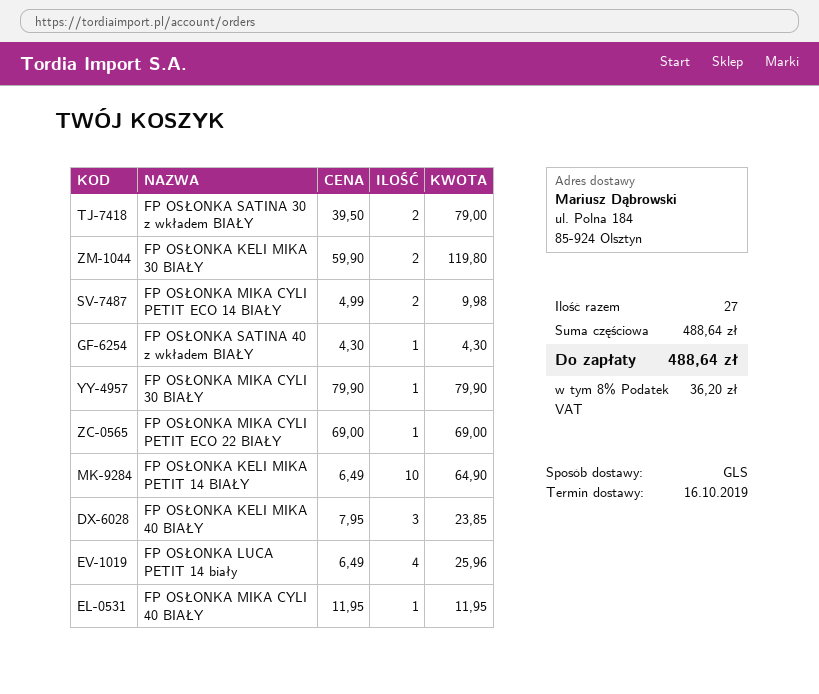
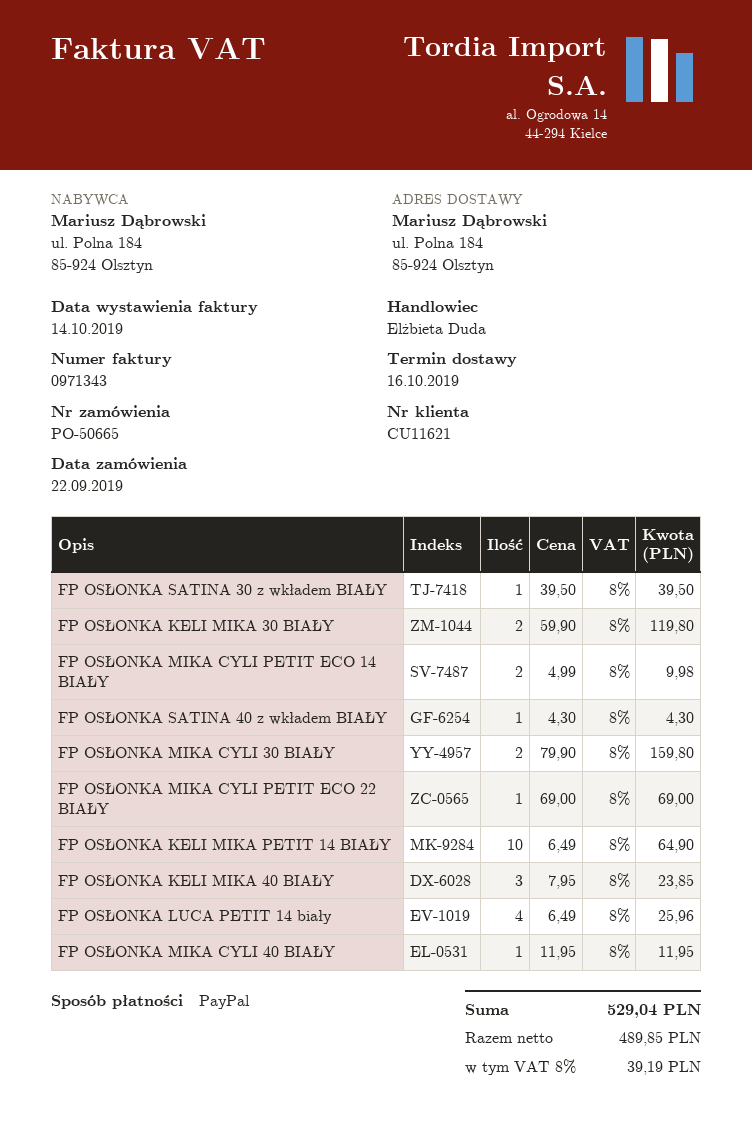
FP OSŁONKA SATINA 30 z wkładem BIAŁY: 2 x 39.50 = 79.00 -> 1 x 39.50 = 39.50
FP OSŁONKA MIKA CYLI 30 BIAŁY: 1 x 79.90 = 79.90 -> 2 x 79.90 = 159.80
tax: 8% = 36.20 -> 8% = 39.19
total: 488.64 -> 529.04

